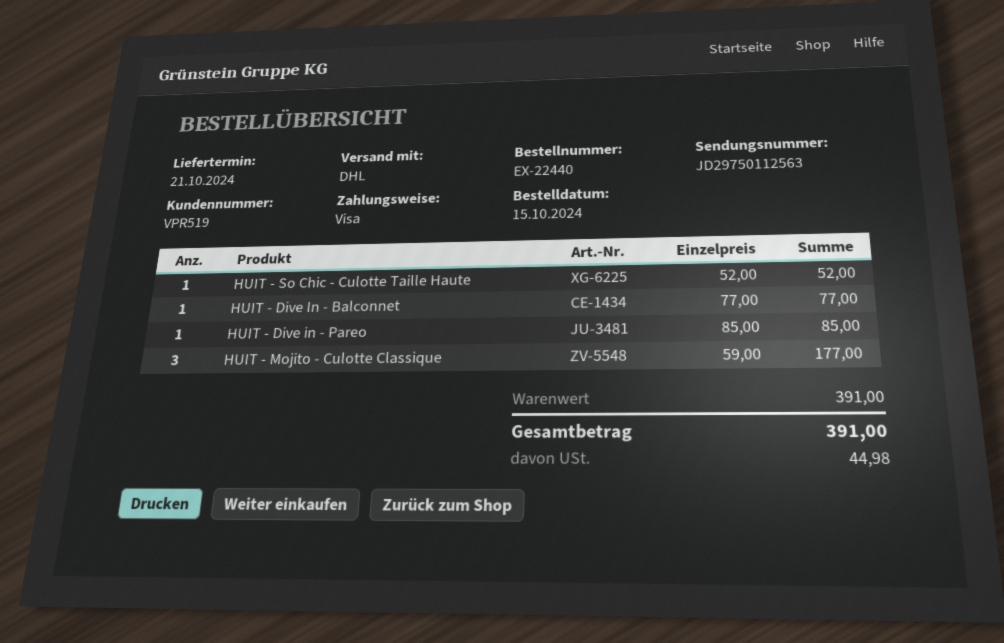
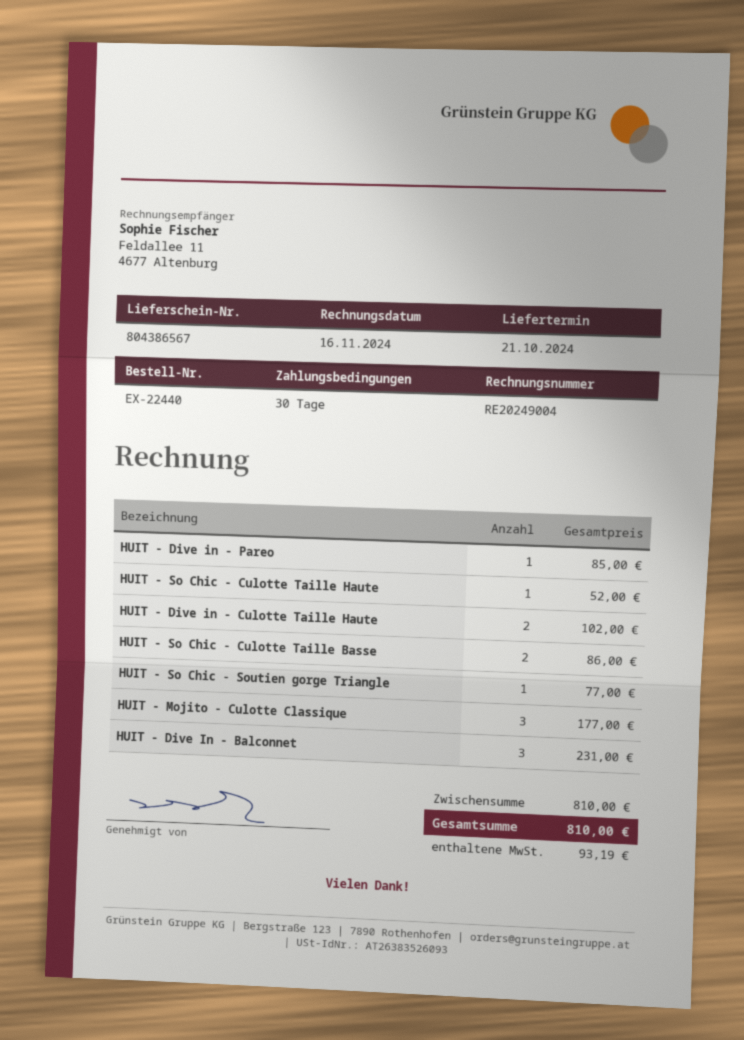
HUIT - Dive In - Balconnet: 1 for 77.00 -> 3 for 231.00
HUIT - Dive in - Culotte Taille Haute: none -> 2 for 102.00
HUIT - So Chic - Culotte Taille Basse: none -> 2 for 86.00
HUIT - So Chic - Soutien gorge Triangle: none -> 1 for 77.00
subtotal: 391.00 -> 810.00
tax: 44.98 -> 93.19
total: 391.00 -> 810.00

